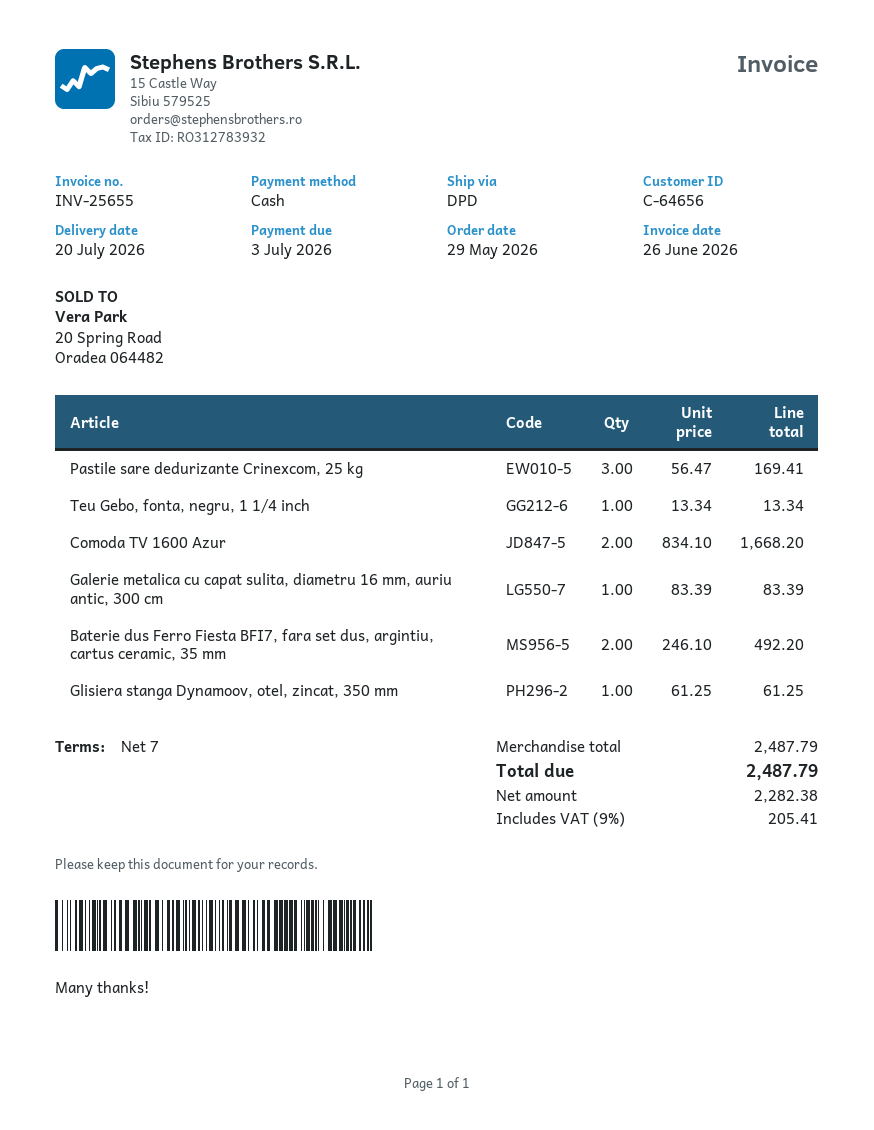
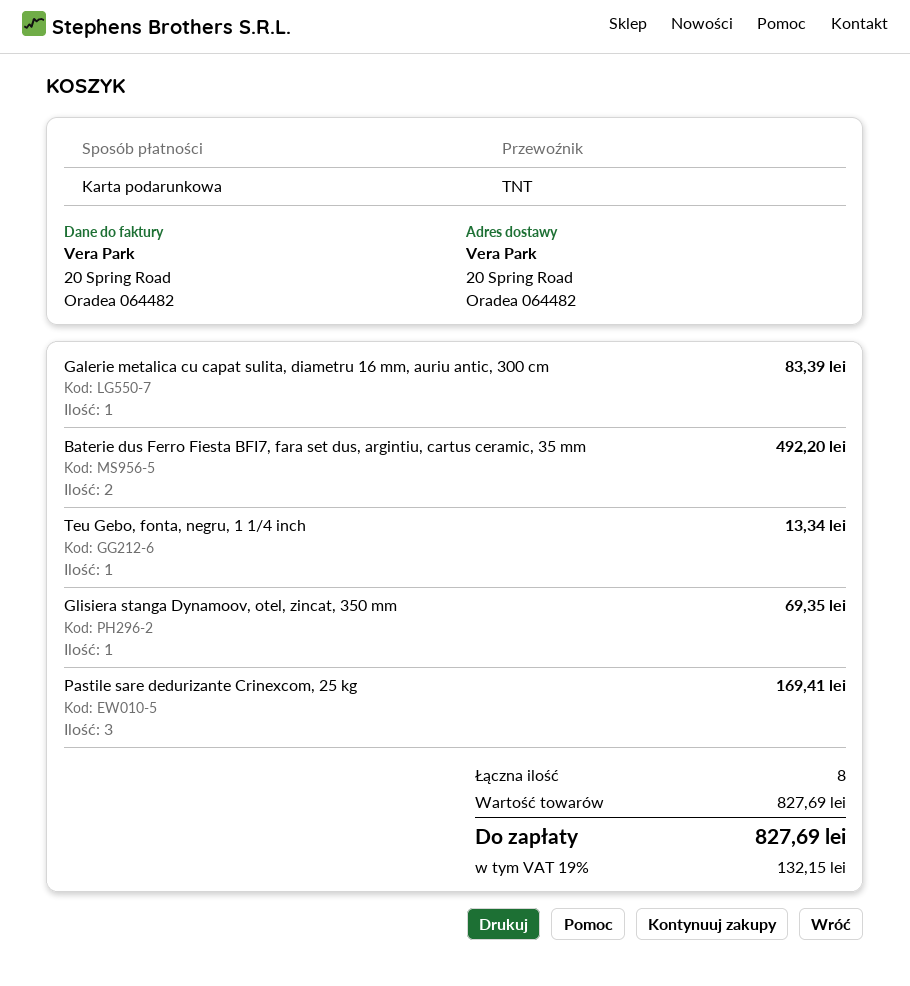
payment method: cash -> gift card
shipping method: DPD -> TNT
Comoda TV 1600 Azur: 2 for 1668.20 -> none
Glisiera stanga Dynamoov, otel, zincat, 350 mm: 1 for 61.25 -> 1 for 69.35
subtotal: 2487.79 -> 827.69
tax: 9% = 205.41 -> 19% = 132.15
total: 2487.79 -> 827.69

